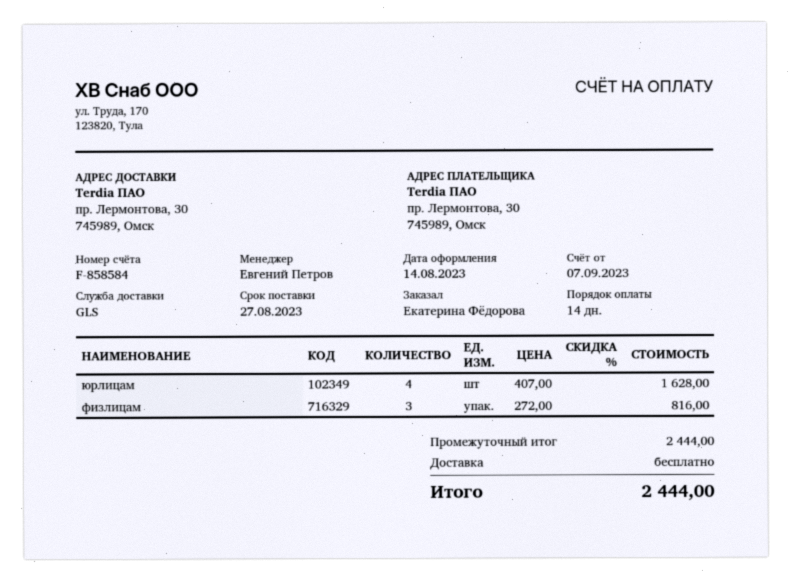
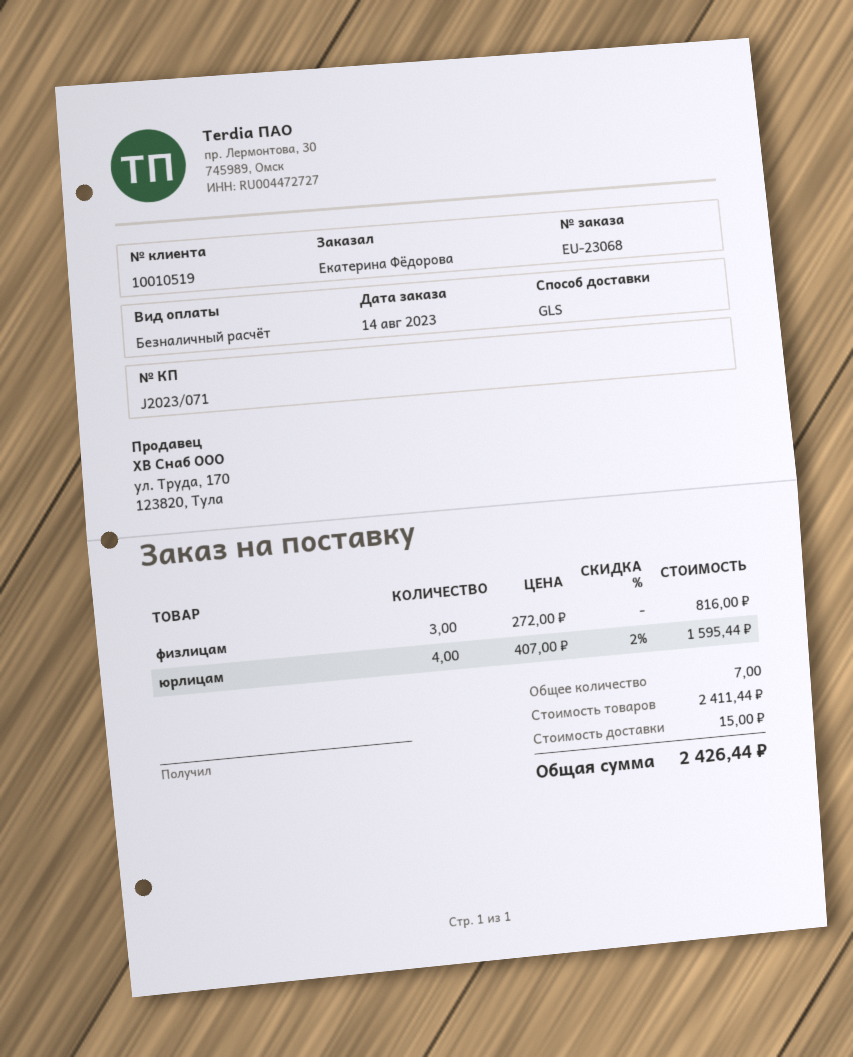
юрлицам: 4 x 407.00 = 1628.00 -> 4 x 407.00 - 2% = 1595.44
subtotal: 2444.00 -> 2411.44
shipping: 0.00 -> 15.00
total: 2444.00 -> 2426.44

